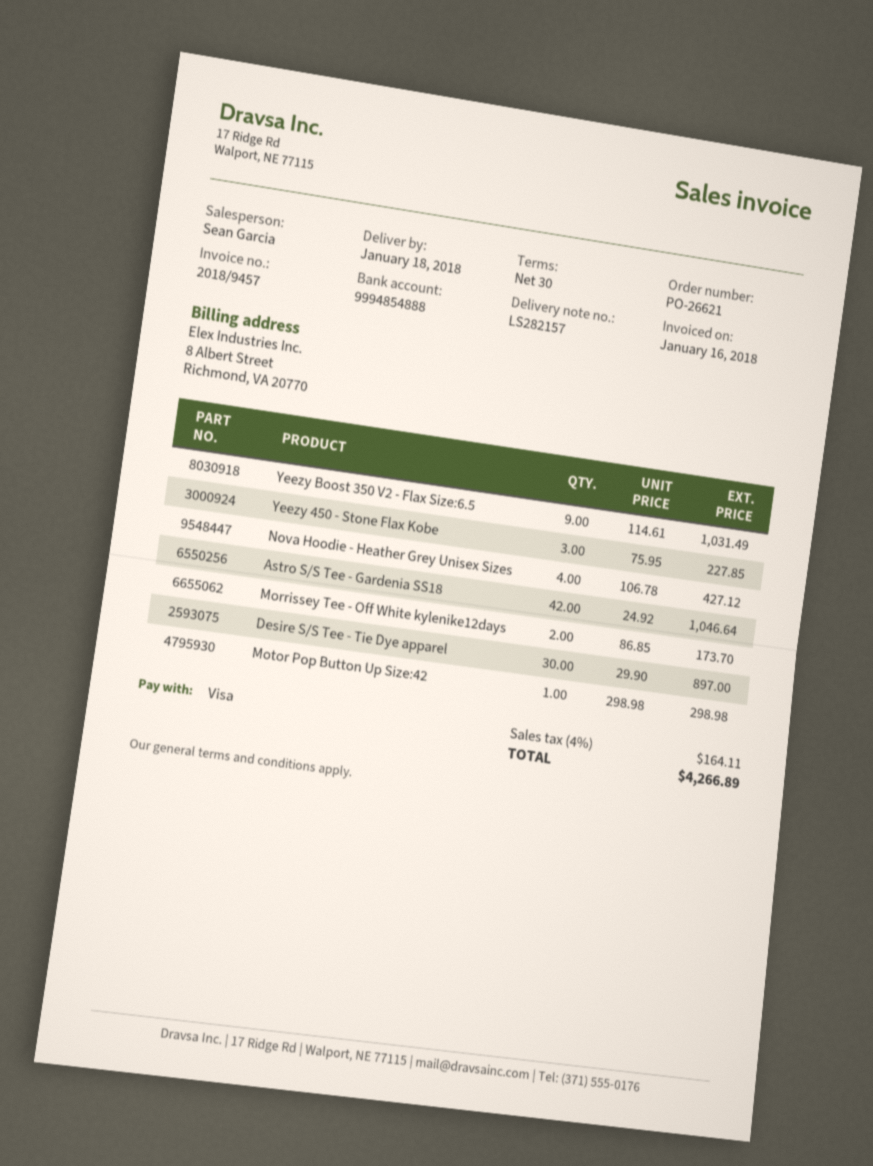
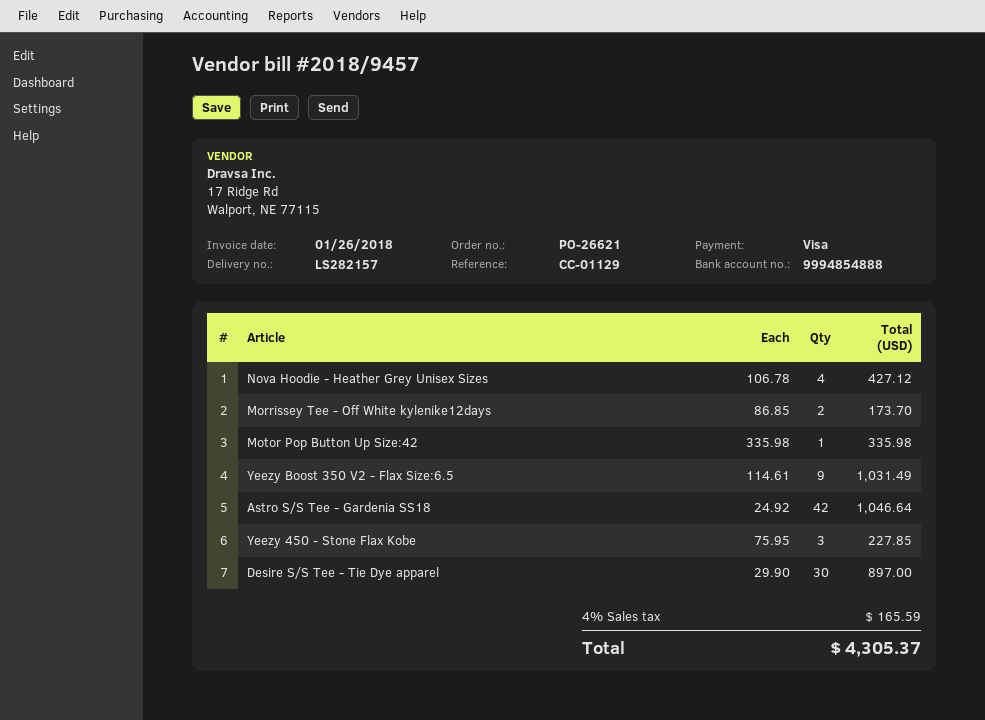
invoice date: 2018-01-16 -> 2018-01-26
Motor Pop Button Up Size:42: 1 x 298.98 = 298.98 -> 1 x 335.98 = 335.98
tax: 4% = 164.11 -> 4% = 165.59
total: 4266.89 -> 4305.37

